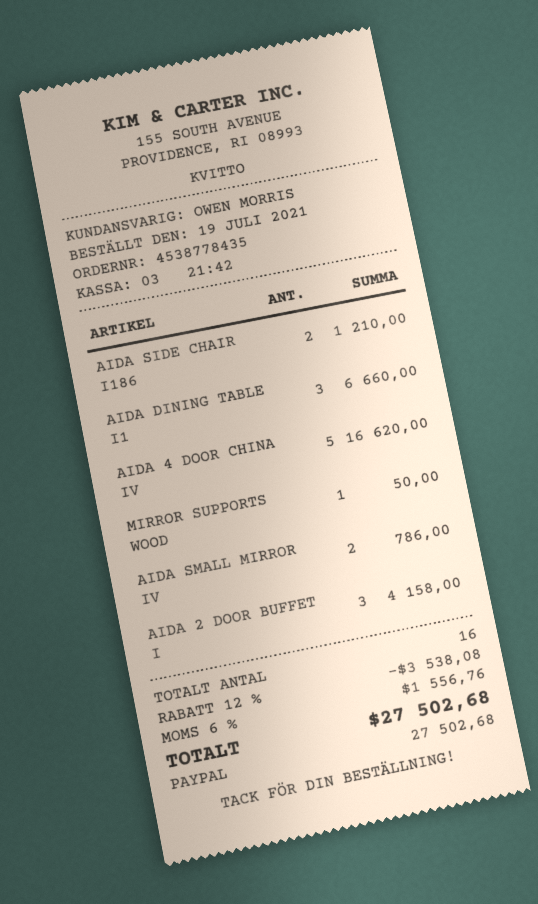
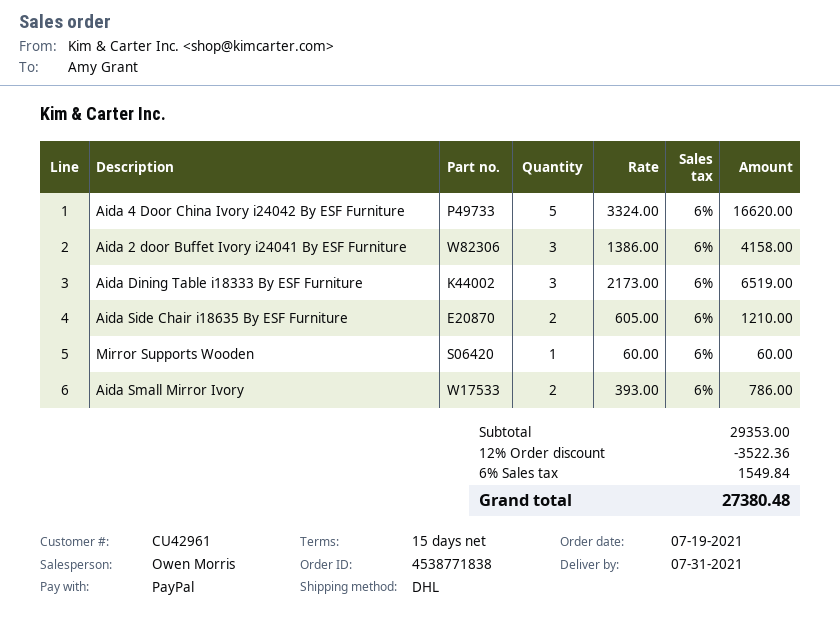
order number: 4538778435 -> 4538771838
AIDA DINING TABLE I1: 3 for 6660.00 -> 3 for 6519.00
MIRROR SUPPORTS WOOD: 1 for 50.00 -> 1 for 60.00
discount: 12% = 3538.08 -> 12% = 3522.36
tax: 6% = 1556.76 -> 6% = 1549.84
total: 27502.68 -> 27380.48

